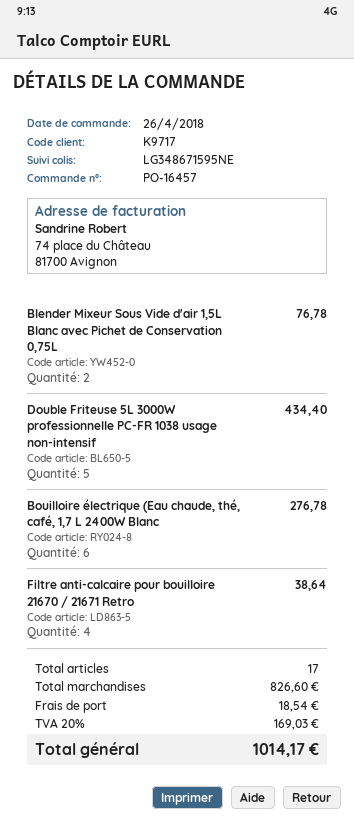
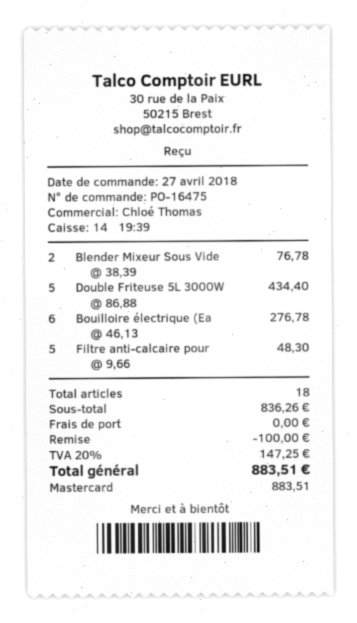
order number: PO-16457 -> PO-16475
order date: 2018-04-26 -> 2018-04-27
Filtre anti-calcaire pour bouilloire 21670 / 21671 Retro: 4 for 38.64 -> 5 for 48.30
total quantity: 17 -> 18
subtotal: 826.60 -> 836.26
discount: none -> 100.00
shipping: 18.54 -> 0.00
tax: 20% = 169.03 -> 20% = 147.25
total: 1014.17 -> 883.51

